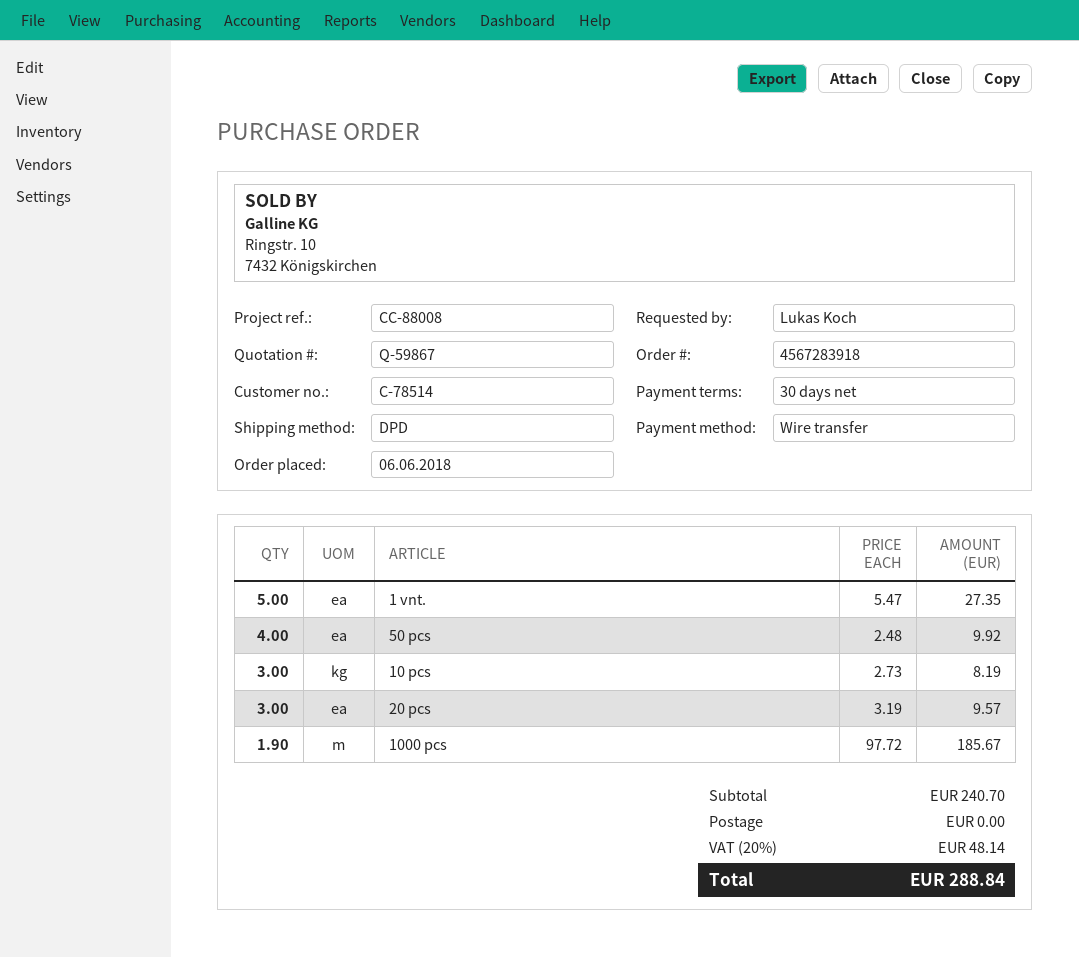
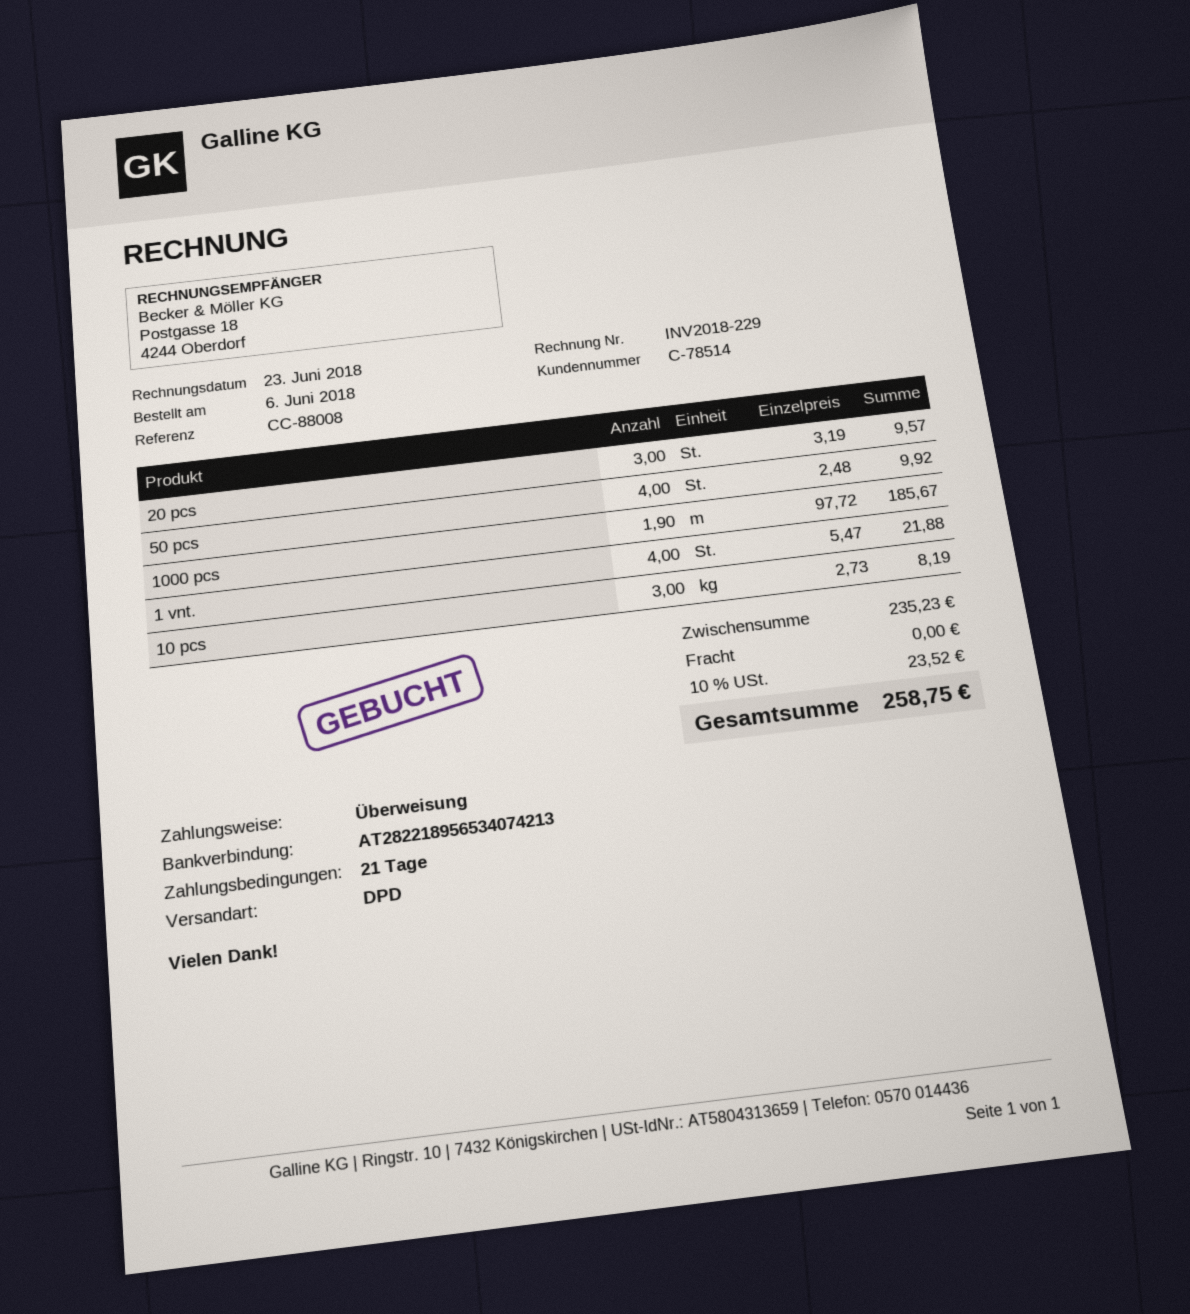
payment terms: 30 days -> 21 days
1 vnt.: 5 x 5.47 = 27.35 -> 4 x 5.47 = 21.88
subtotal: 240.70 -> 235.23
tax: 20% = 48.14 -> 10% = 23.52
total: 288.84 -> 258.75

